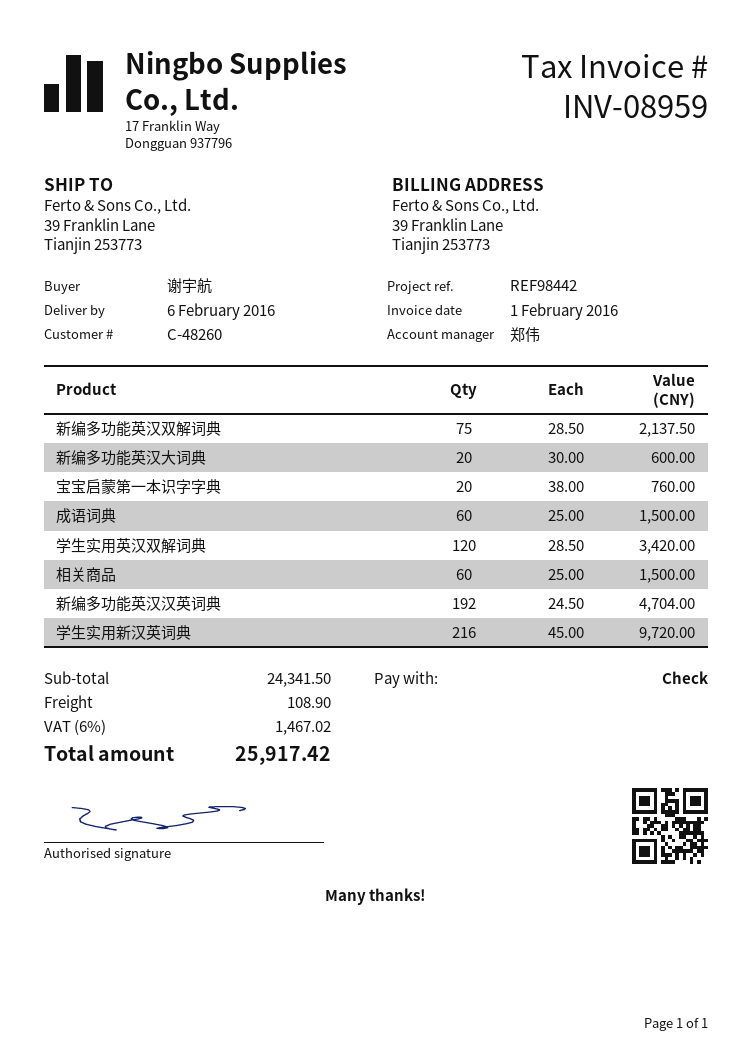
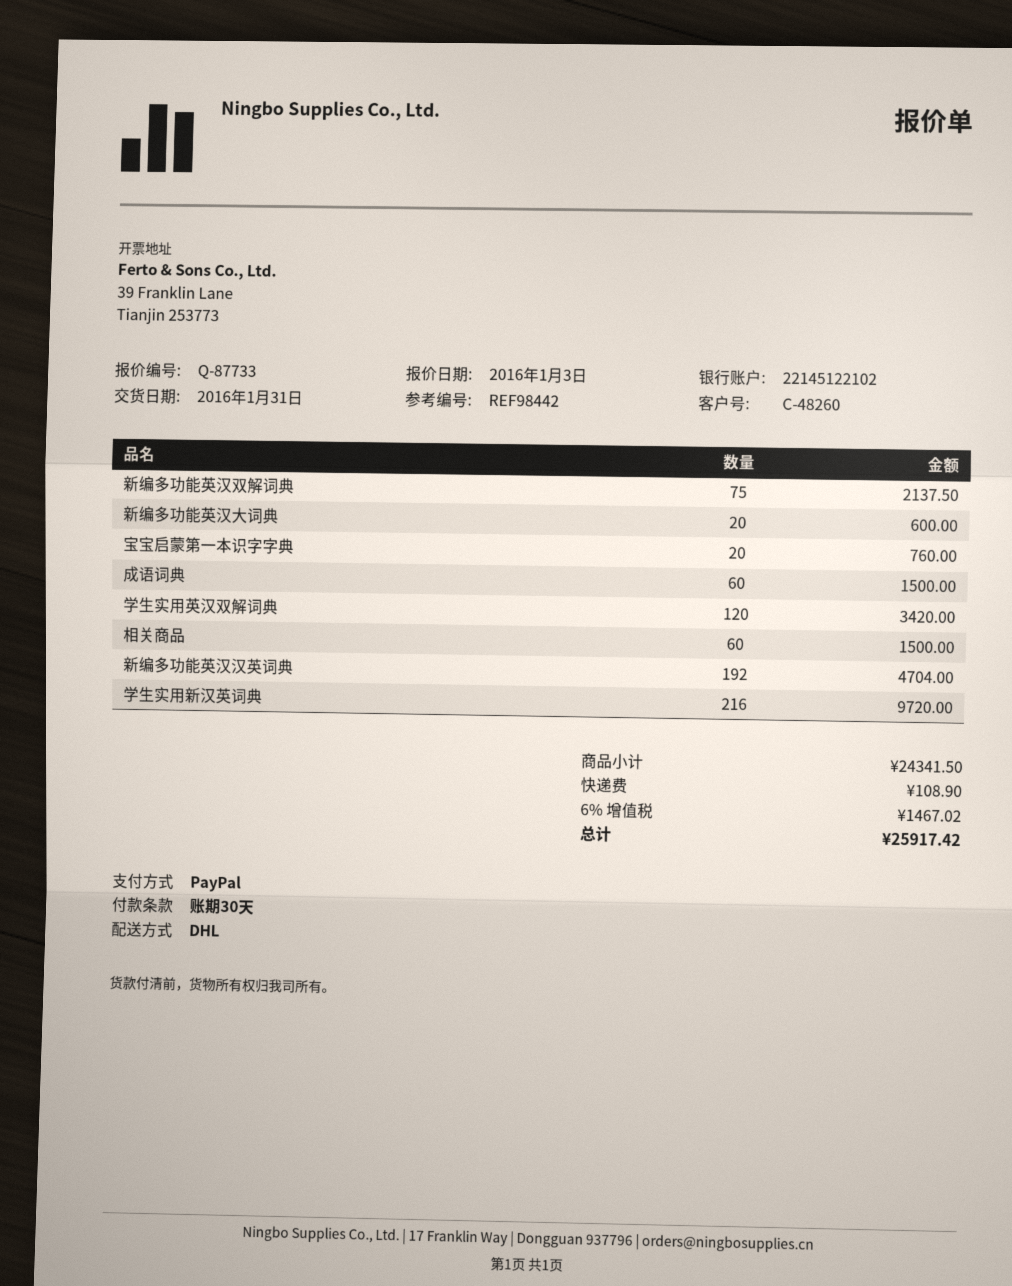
delivery date: 2016-02-06 -> 2016-01-31
payment method: cheque -> PayPal

